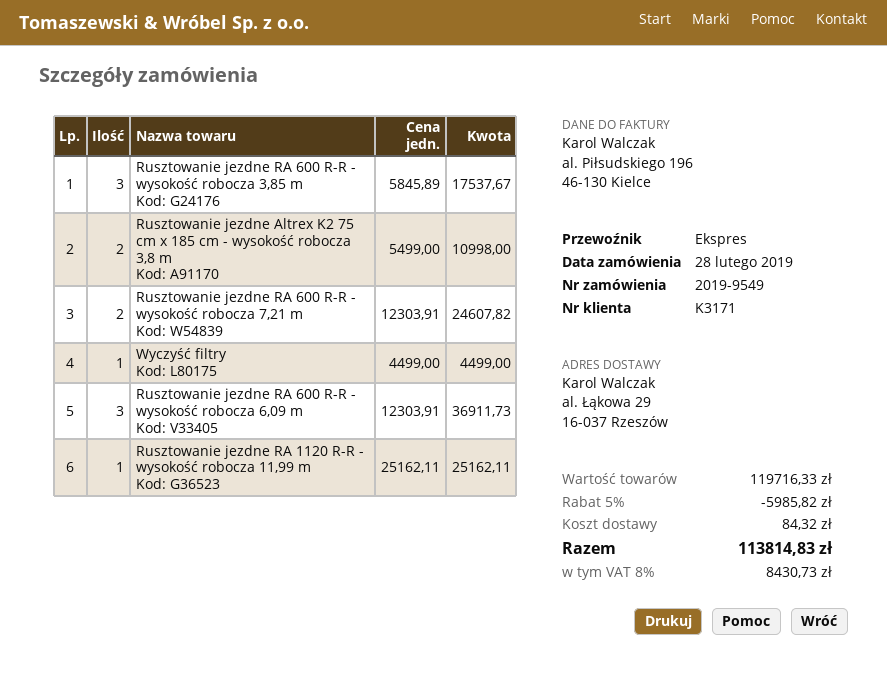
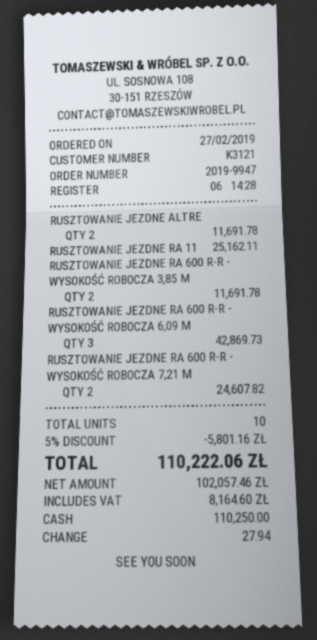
order number: 2019-9549 -> 2019-9947
order date: 2019-02-28 -> 2019-02-27
customer number: K3171 -> K3121
Rusztowanie jezdne RA 600 R-R - wysokość robocza 3,85 m: 3 for 17537.67 -> 2 for 11691.78
Rusztowanie jezdne Altrex K2 75 cm x 185 cm - wysokość robocza 3,8 m: 2 for 10998.00 -> 2 for 11691.78
Wyczyść filtry: 1 for 4499.00 -> none
Rusztowanie jezdne RA 600 R-R - wysokość robocza 6,09 m: 3 for 36911.73 -> 3 for 42869.73
discount: 5% = 5985.82 -> 5% = 5801.16
shipping: 84.32 -> none
tax: 8430.73 -> 8164.60
total: 113814.83 -> 110222.06

